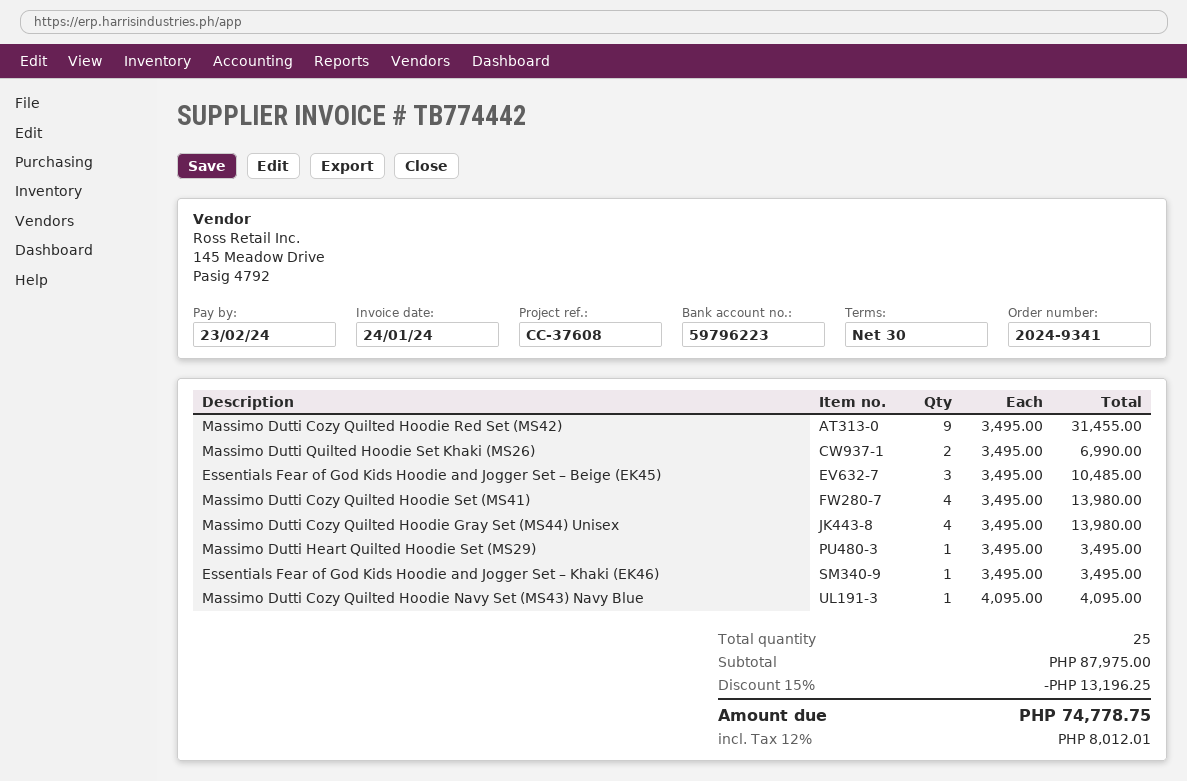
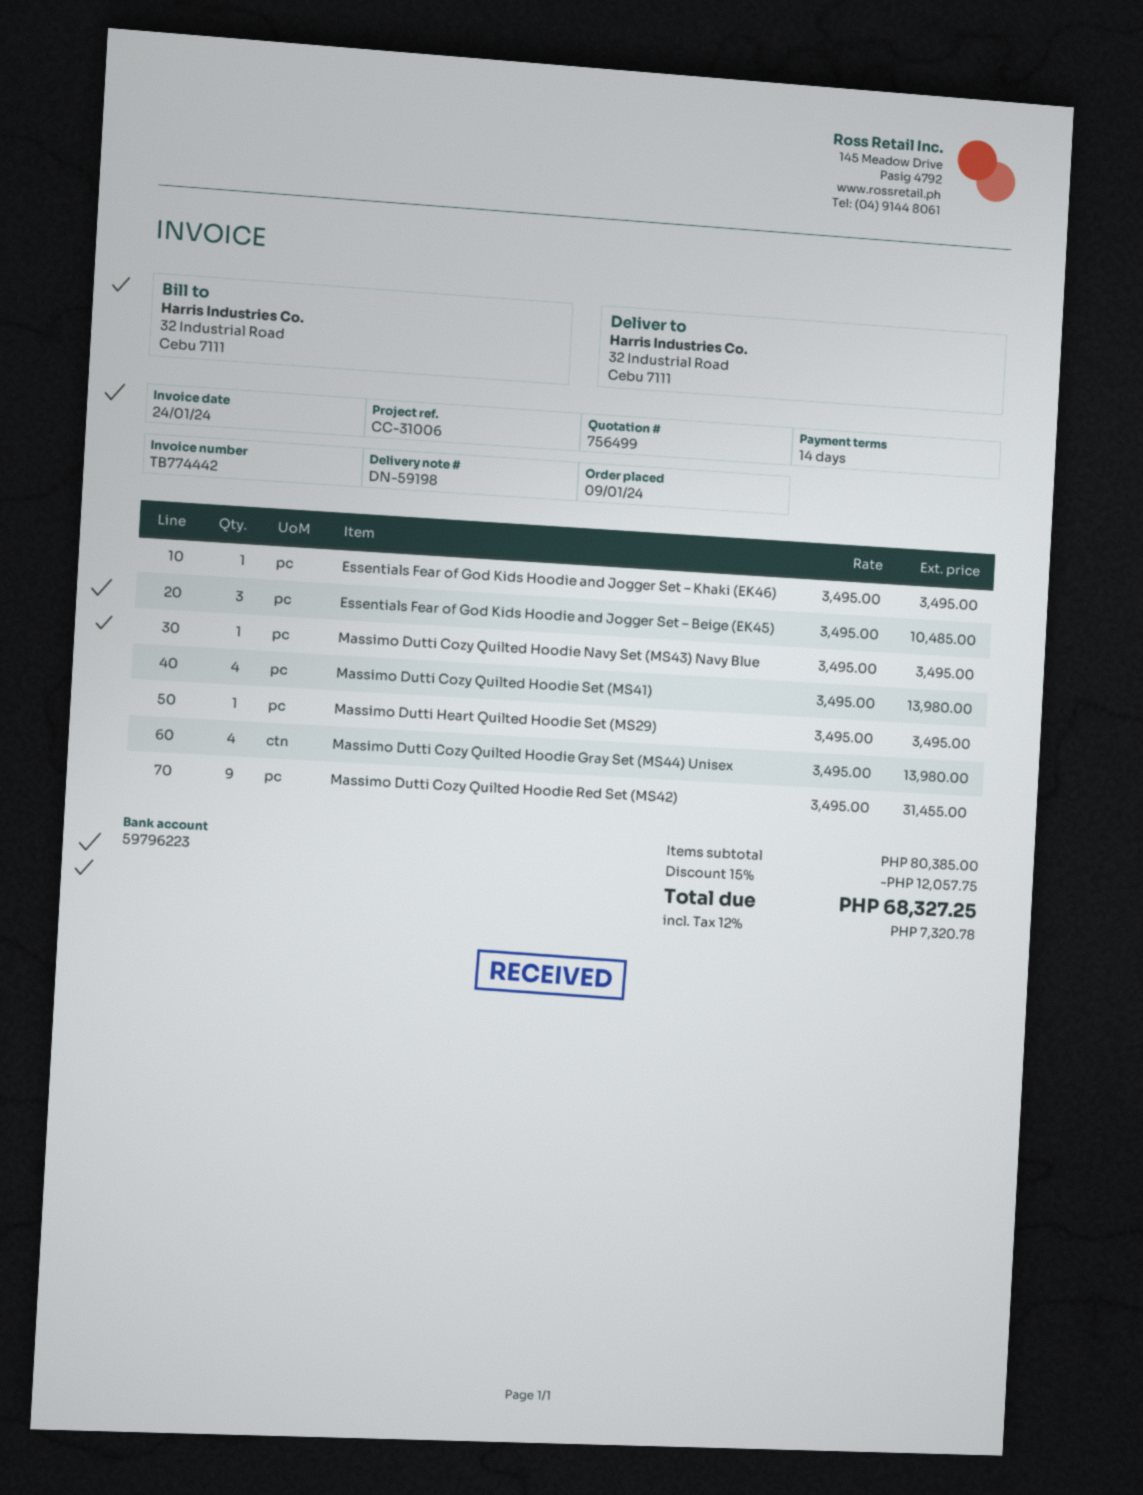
payment terms: 30 days -> 14 days
reference: CC-37608 -> CC-31006
Massimo Dutti Quilted Hoodie Set Khaki (MS26): 2 x 3495.00 = 6990.00 -> none
Massimo Dutti Cozy Quilted Hoodie Navy Set (MS43) Navy Blue: 1 x 4095.00 = 4095.00 -> 1 x 3495.00 = 3495.00
subtotal: 87975.00 -> 80385.00
discount: 15% = 13196.25 -> 15% = 12057.75
tax: 12% = 8012.01 -> 12% = 7320.78
total: 74778.75 -> 68327.25

